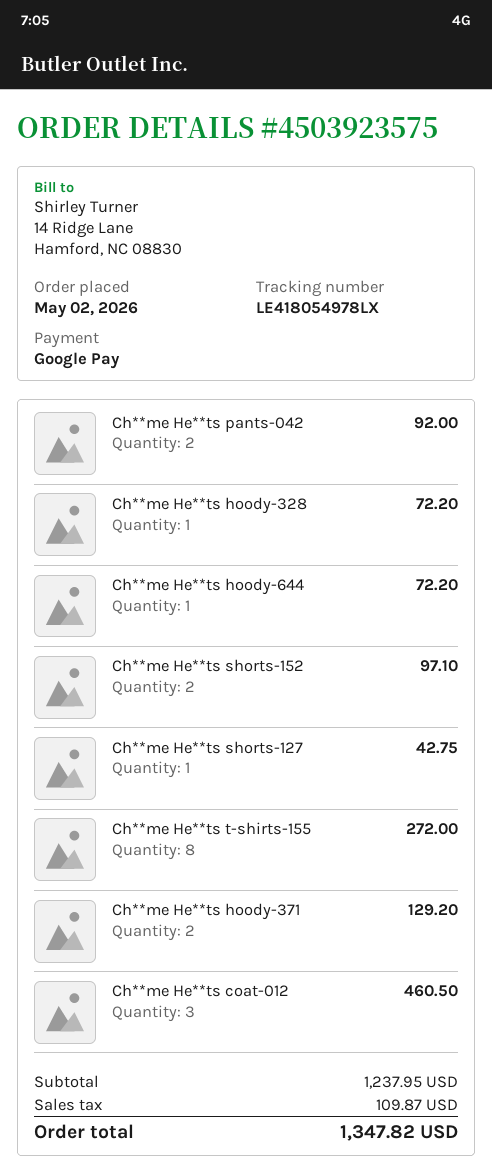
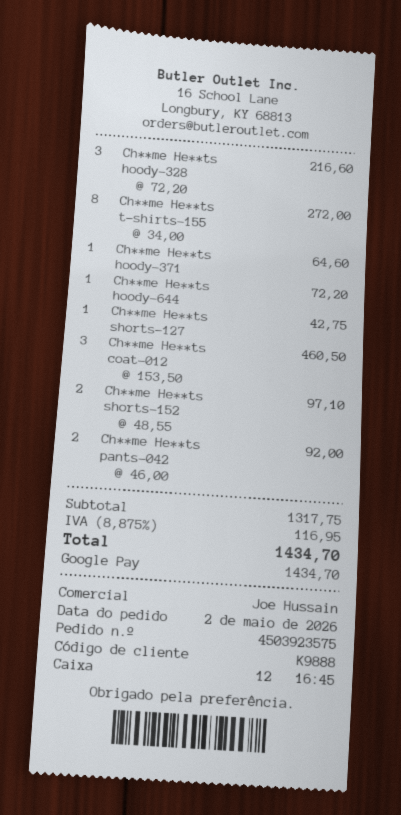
Ch**me He**ts hoody-328: 1 for 72.20 -> 3 for 216.60
Ch**me He**ts hoody-371: 2 for 129.20 -> 1 for 64.60
subtotal: 1237.95 -> 1317.75
tax: 109.87 -> 116.95
total: 1347.82 -> 1434.70

